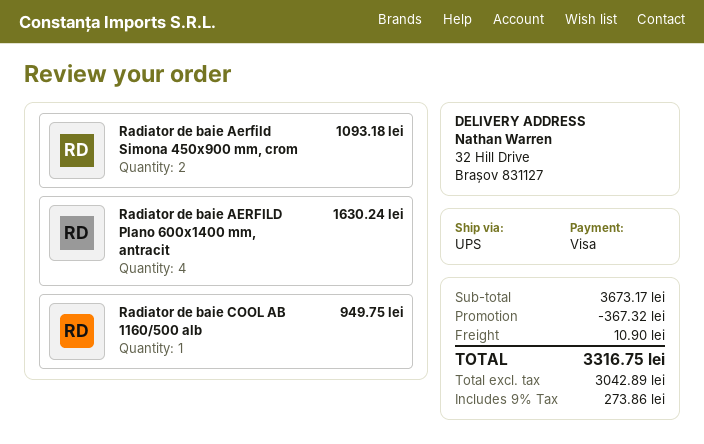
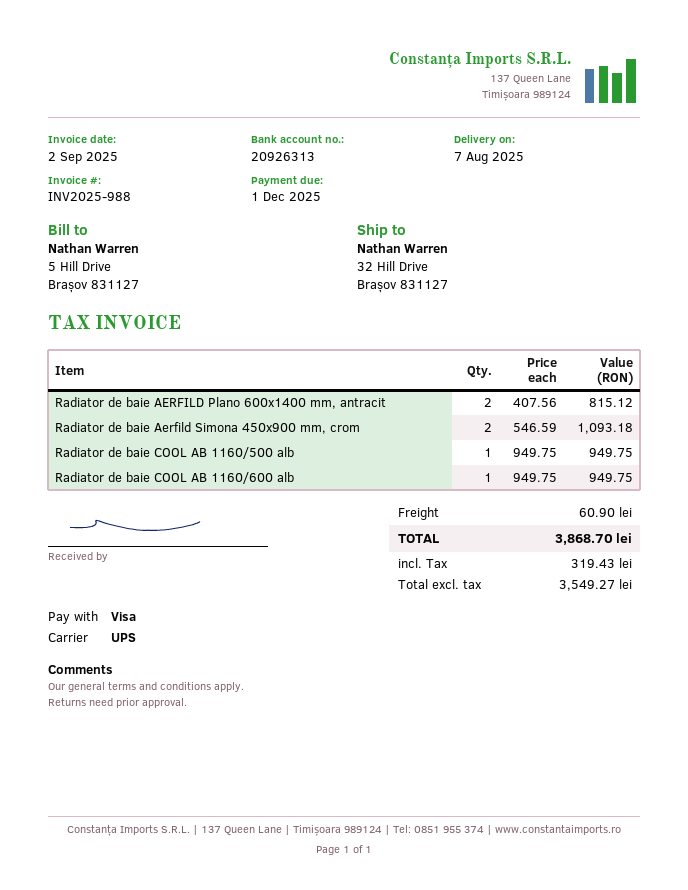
Radiator de baie AERFILD Plano 600x1400 mm, antracit: 4 for 1630.24 -> 2 for 815.12
Radiator de baie COOL AB 1160/600 alb: none -> 1 for 949.75
discount: 367.32 -> none
shipping: 10.90 -> 60.90
net: 3042.89 -> 3549.27
tax: 273.86 -> 319.43
total: 3316.75 -> 3868.70

